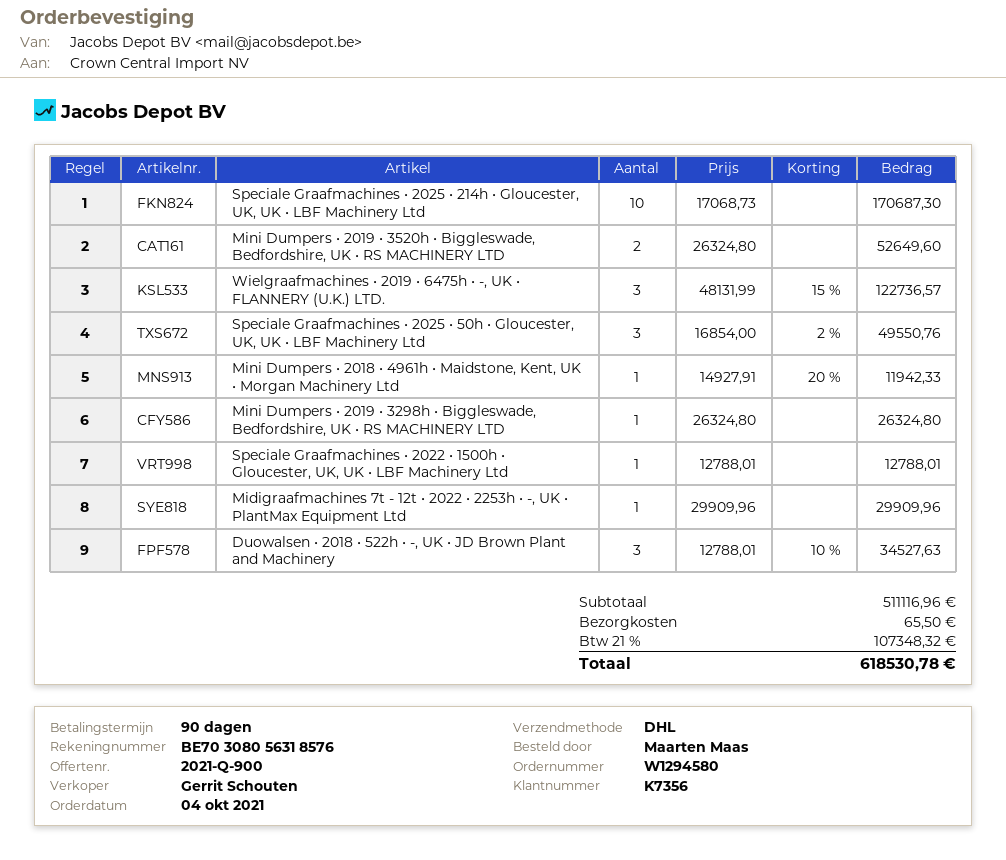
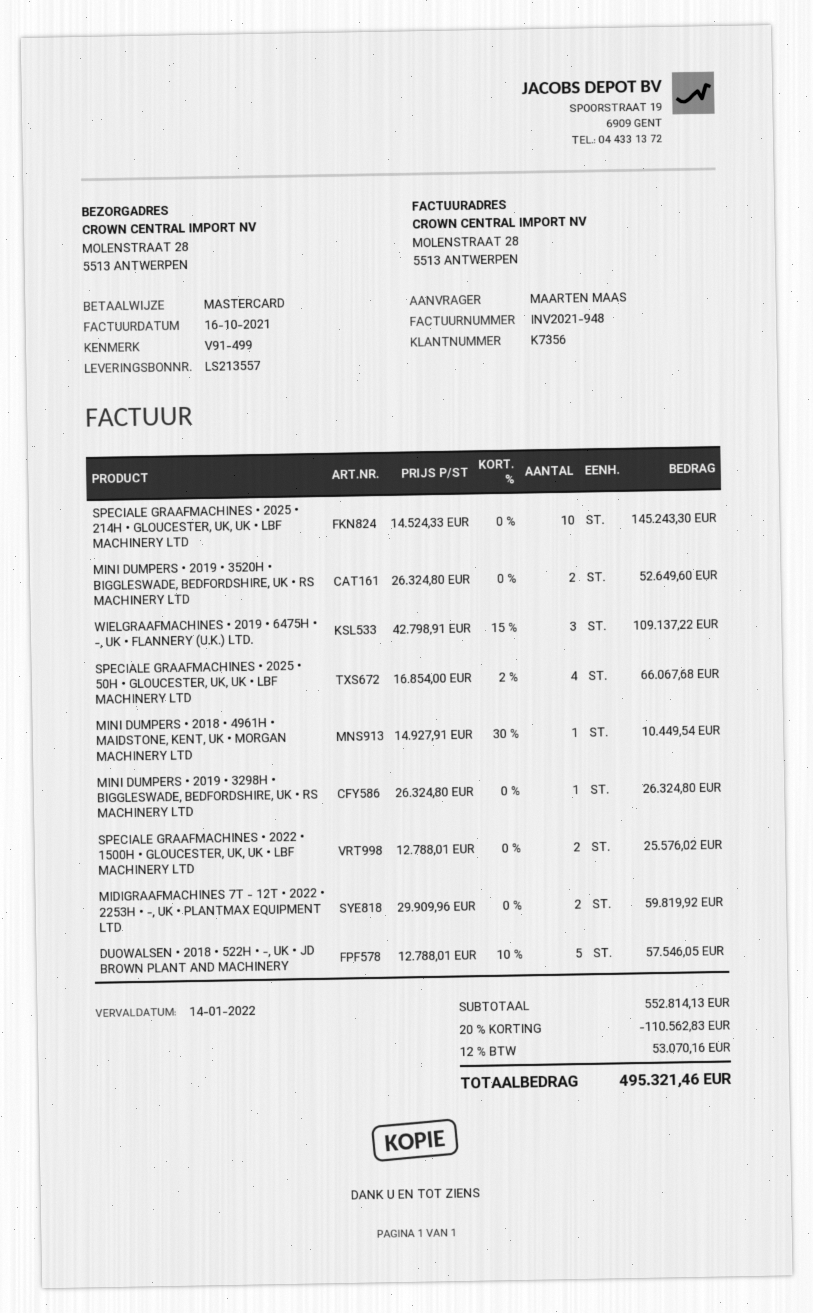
Speciale Graafmachines • 2025 • 214h • Gloucester, UK, UK • LBF Machinery Ltd: 10 x 17068.73 = 170687.30 -> 10 x 14524.33 = 145243.30
Wielgraafmachines • 2019 • 6475h • -, UK • FLANNERY (U.K.) LTD.: 3 x 48131.99 - 15% = 122736.57 -> 3 x 42798.91 - 15% = 109137.22
Speciale Graafmachines • 2025 • 50h • Gloucester, UK, UK • LBF Machinery Ltd: 3 x 16854.00 - 2% = 49550.76 -> 4 x 16854.00 - 2% = 66067.68
Mini Dumpers • 2018 • 4961h • Maidstone, Kent, UK • Morgan Machinery Ltd: 1 x 14927.91 - 20% = 11942.33 -> 1 x 14927.91 - 30% = 10449.54
Speciale Graafmachines • 2022 • 1500h • Gloucester, UK, UK • LBF Machinery Ltd: 1 x 12788.01 = 12788.01 -> 2 x 12788.01 = 25576.02
Midigraafmachines 7t - 12t • 2022 • 2253h • -, UK • PlantMax Equipment Ltd: 1 x 29909.96 = 29909.96 -> 2 x 29909.96 = 59819.92
Duowalsen • 2018 • 522h • -, UK • JD Brown Plant and Machinery: 3 x 12788.01 - 10% = 34527.63 -> 5 x 12788.01 - 10% = 57546.05
subtotal: 511116.96 -> 552814.13
discount: none -> 20% = 110562.83
shipping: 65.50 -> none
tax: 21% = 107348.32 -> 12% = 53070.16
total: 618530.78 -> 495321.46

